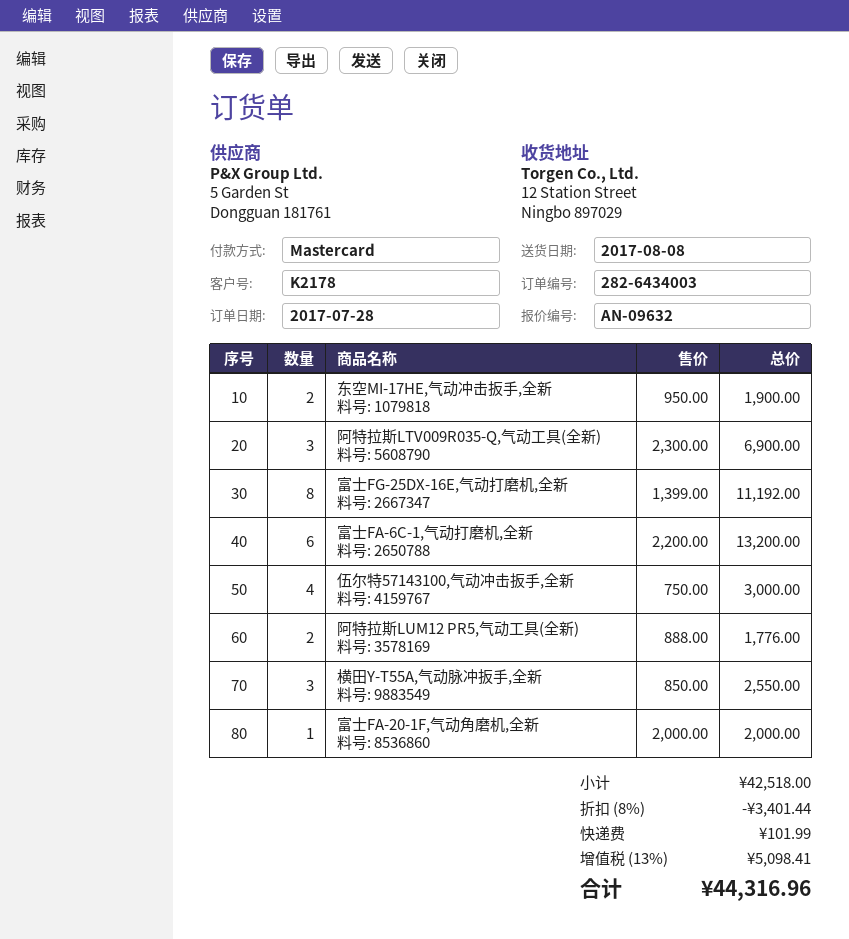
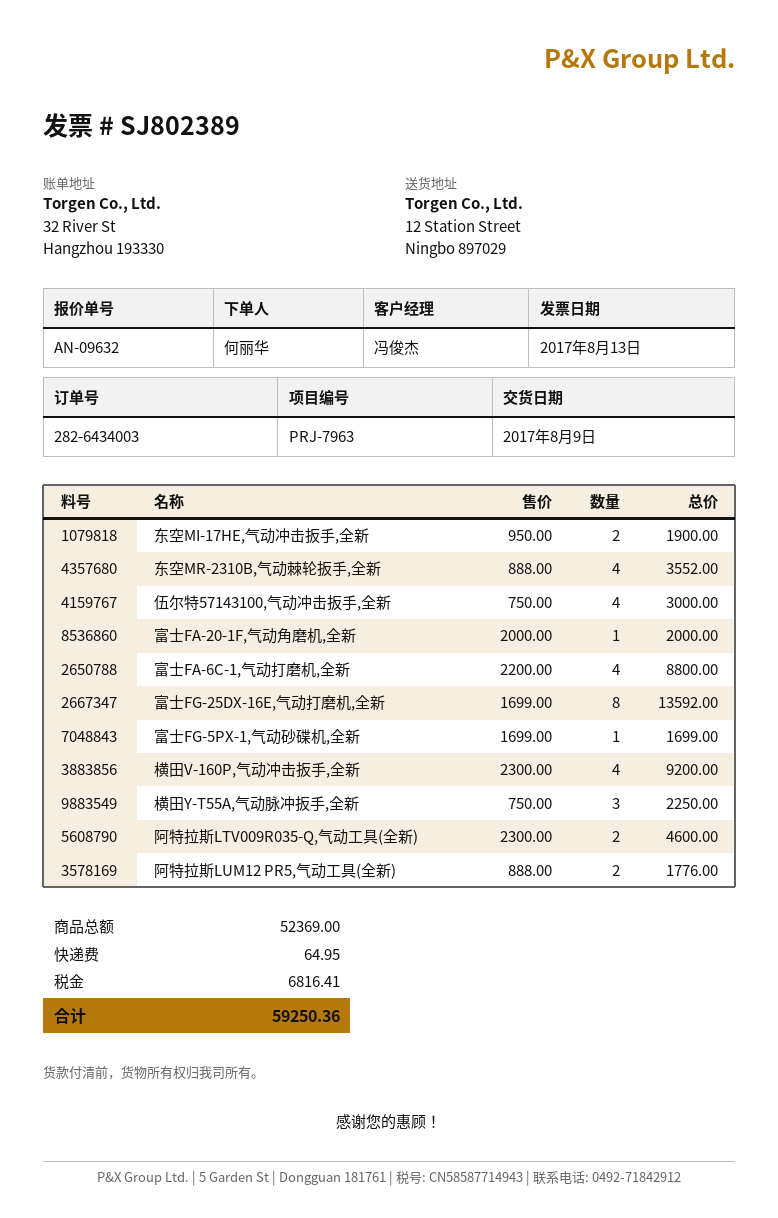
delivery date: 2017-08-08 -> 2017-08-09
阿特拉斯LTV009R035-Q,气动工具(全新): 3 x 2300.00 = 6900.00 -> 2 x 2300.00 = 4600.00
富士FG-25DX-16E,气动打磨机,全新: 8 x 1399.00 = 11192.00 -> 8 x 1699.00 = 13592.00
富士FA-6C-1,气动打磨机,全新: 6 x 2200.00 = 13200.00 -> 4 x 2200.00 = 8800.00
横田Y-T55A,气动脉冲扳手,全新: 3 x 850.00 = 2550.00 -> 3 x 750.00 = 2250.00
东空MR-2310B,气动棘轮扳手,全新: none -> 4 x 888.00 = 3552.00
富士FG-5PX-1,气动砂碟机,全新: none -> 1 x 1699.00 = 1699.00
横田V-160P,气动冲击扳手,全新: none -> 4 x 2300.00 = 9200.00
subtotal: 42518.00 -> 52369.00
discount: 8% = 3401.44 -> none
shipping: 101.99 -> 64.95
tax: 5098.41 -> 6816.41
total: 44316.96 -> 59250.36

